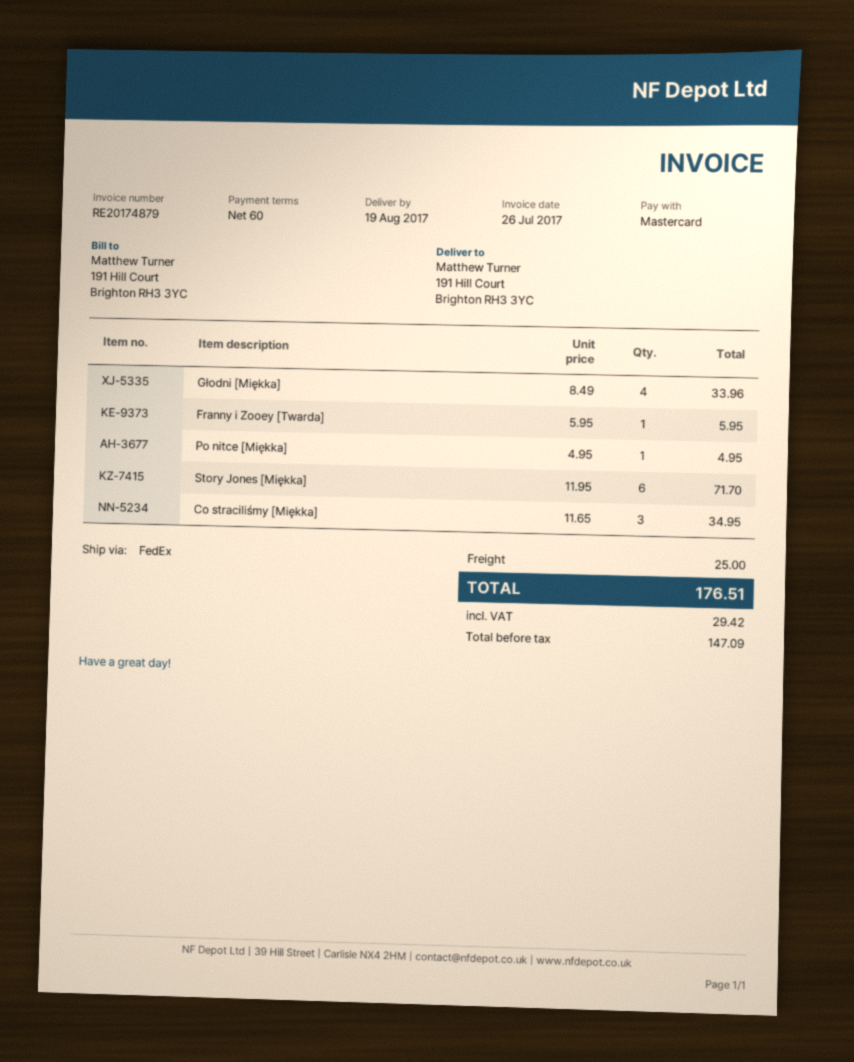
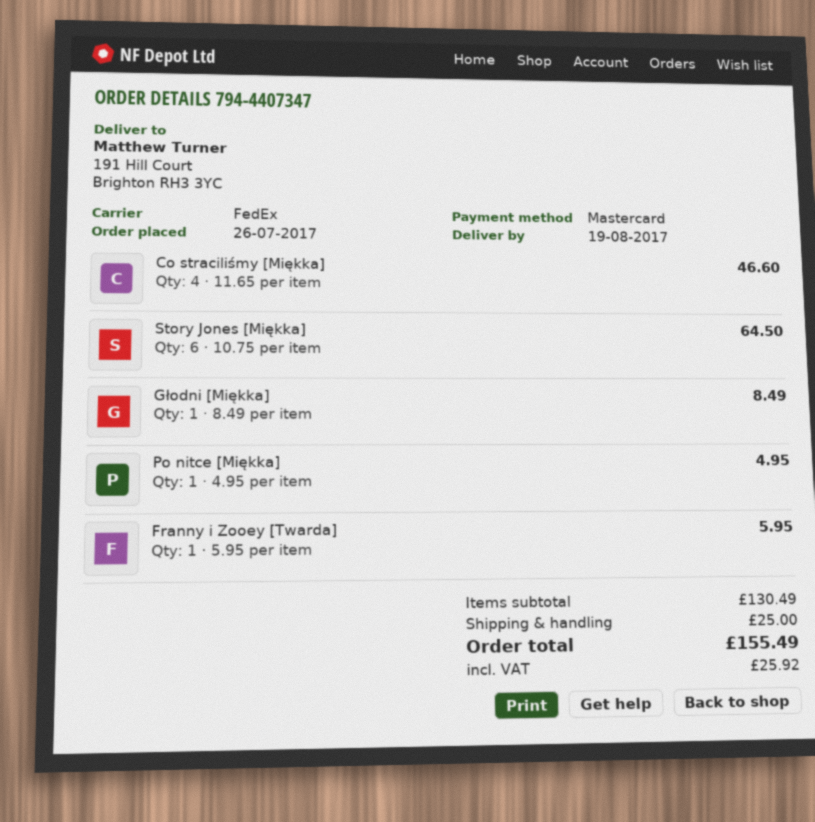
Głodni [Miękka]: 4 x 8.49 = 33.96 -> 1 x 8.49 = 8.49
Story Jones [Miękka]: 6 x 11.95 = 71.70 -> 6 x 10.75 = 64.50
Co straciliśmy [Miękka]: 3 x 11.65 = 34.95 -> 4 x 11.65 = 46.60
tax: 29.42 -> 25.92
total: 176.51 -> 155.49

